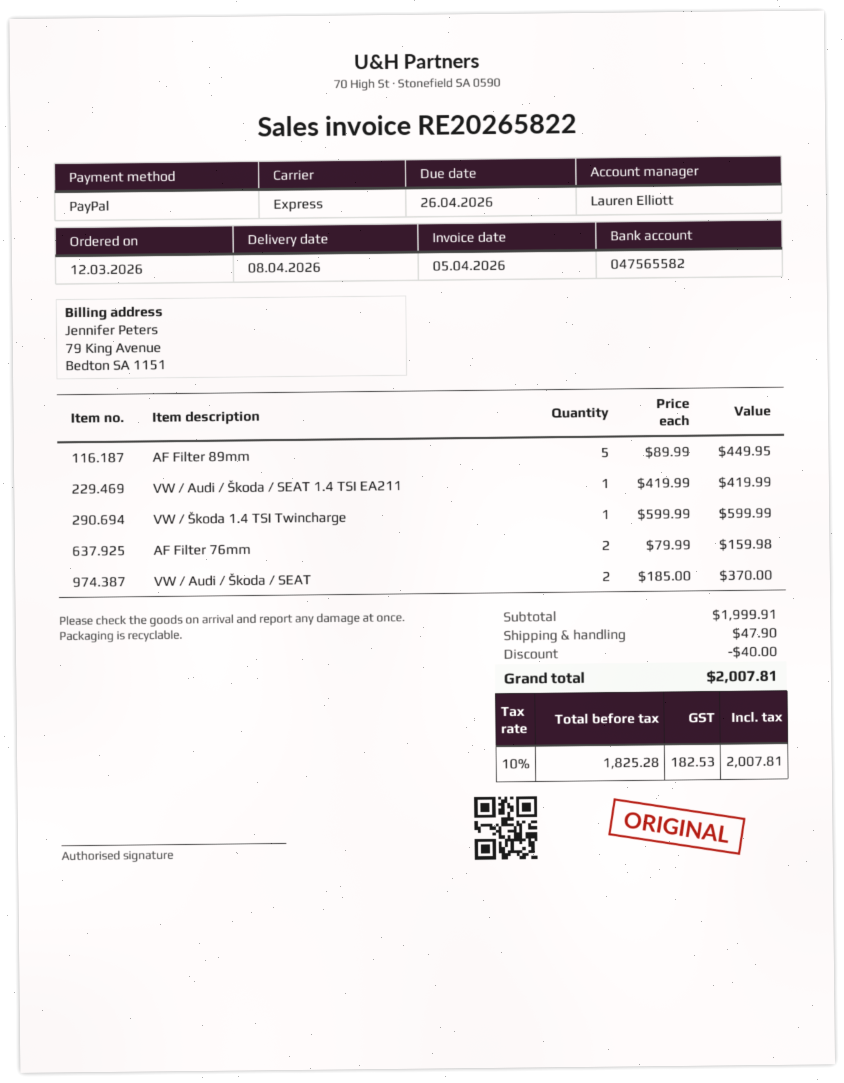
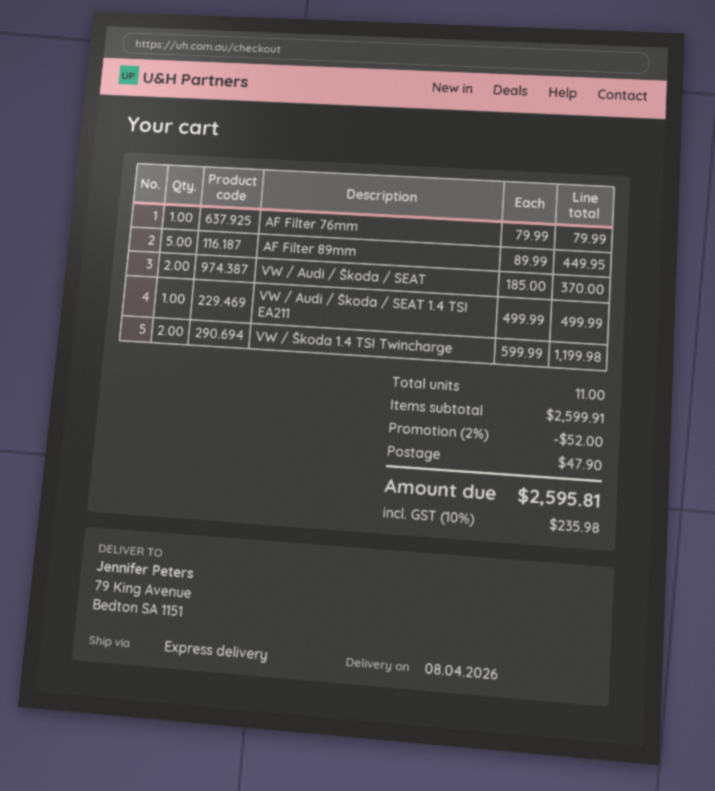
VW / Audi / Škoda / SEAT 1.4 TSI EA211: 1 x 419.99 = 419.99 -> 1 x 499.99 = 499.99
VW / Škoda 1.4 TSI Twincharge: 1 x 599.99 = 599.99 -> 2 x 599.99 = 1199.98
AF Filter 76mm: 2 x 79.99 = 159.98 -> 1 x 79.99 = 79.99
subtotal: 1999.91 -> 2599.91
discount: 40.00 -> 52.00
tax: 10% = 182.53 -> 10% = 235.98
total: 2007.81 -> 2595.81

